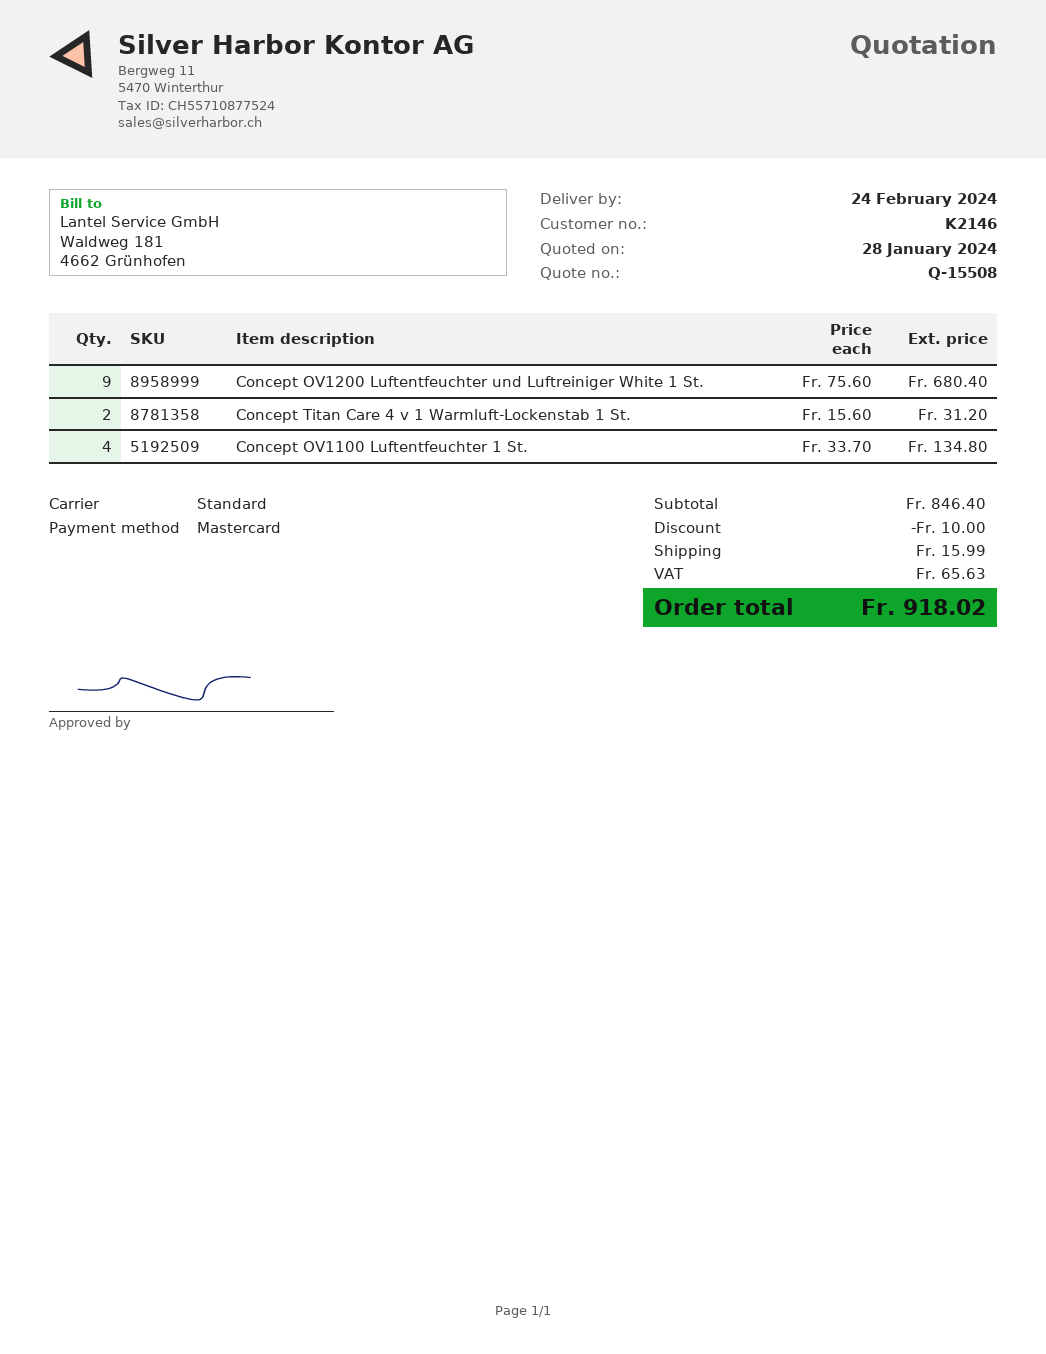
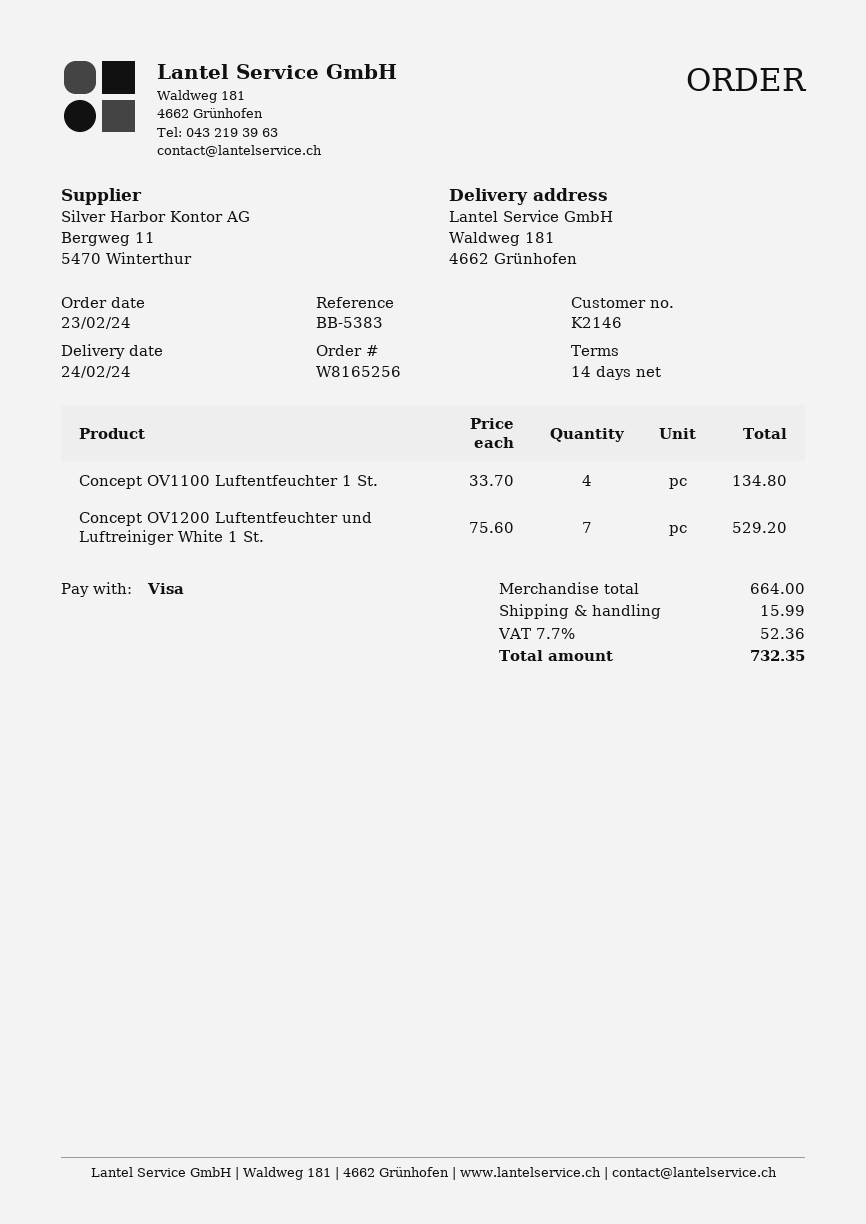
payment method: Mastercard -> Visa
Concept OV1200 Luftentfeuchter und Luftreiniger White 1 St.: 9 x 75.60 = 680.40 -> 7 x 75.60 = 529.20
Concept Titan Care 4 v 1 Warmluft-Lockenstab 1 St.: 2 x 15.60 = 31.20 -> none
subtotal: 846.40 -> 664.00
discount: 10.00 -> none
tax: 65.63 -> 52.36
total: 918.02 -> 732.35

